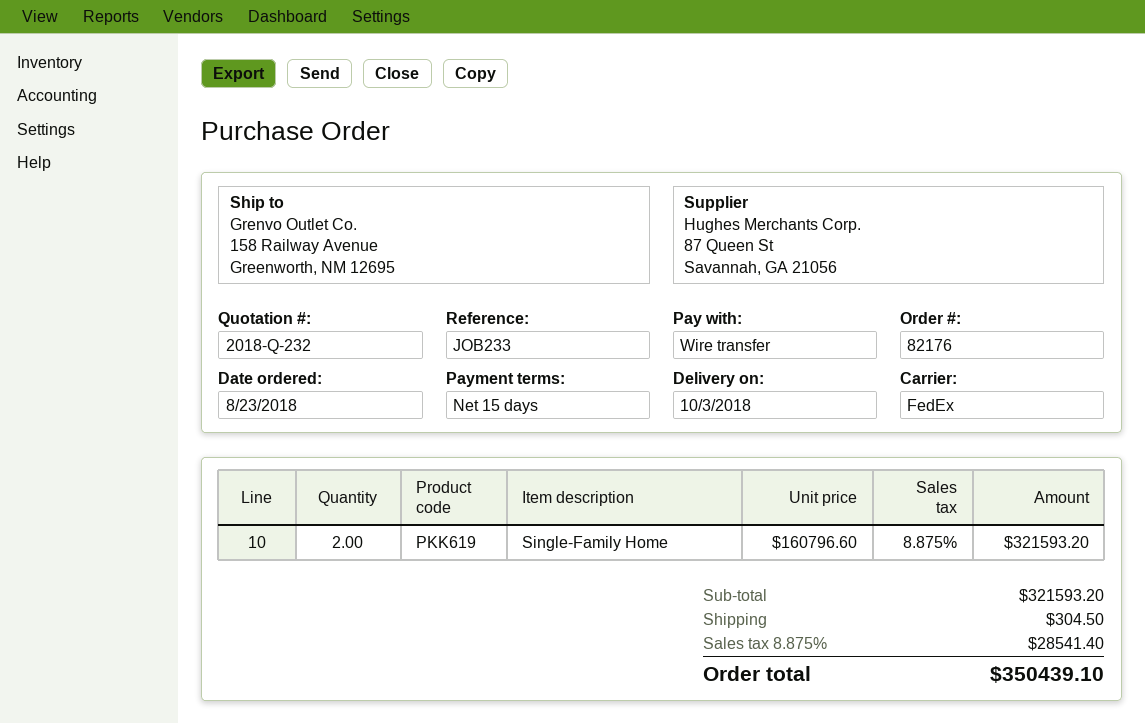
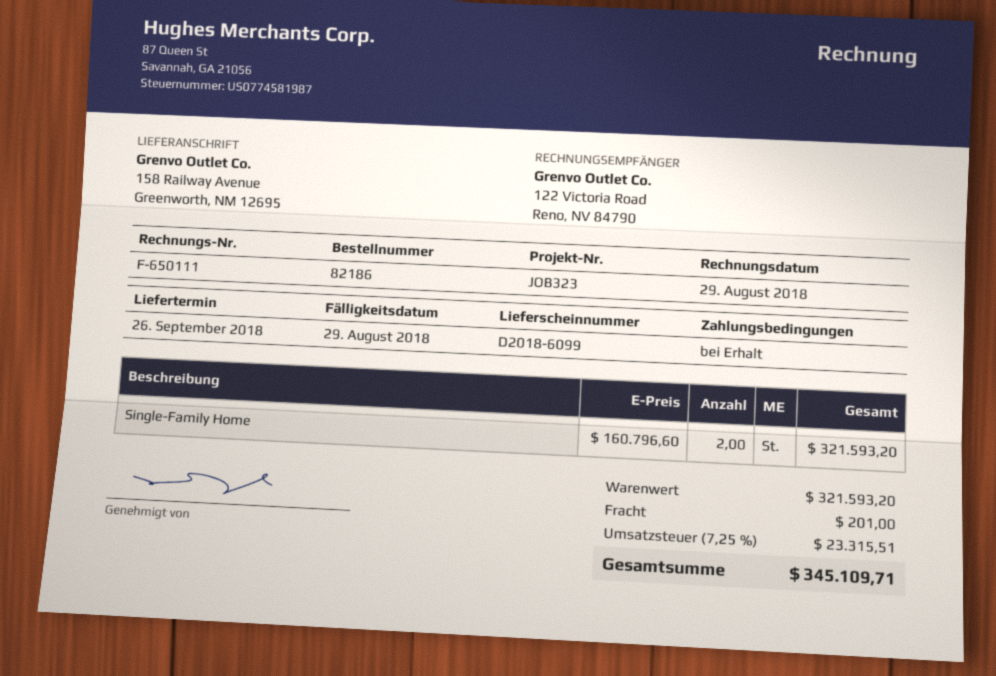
order number: 82176 -> 82186
delivery date: 2018-10-03 -> 2018-09-26
payment terms: 15 days -> on receipt
reference: JOB233 -> JOB323
shipping: 304.50 -> 201.00
tax: 8.875% = 28541.40 -> 7.25% = 23315.51
total: 350439.10 -> 345109.71

